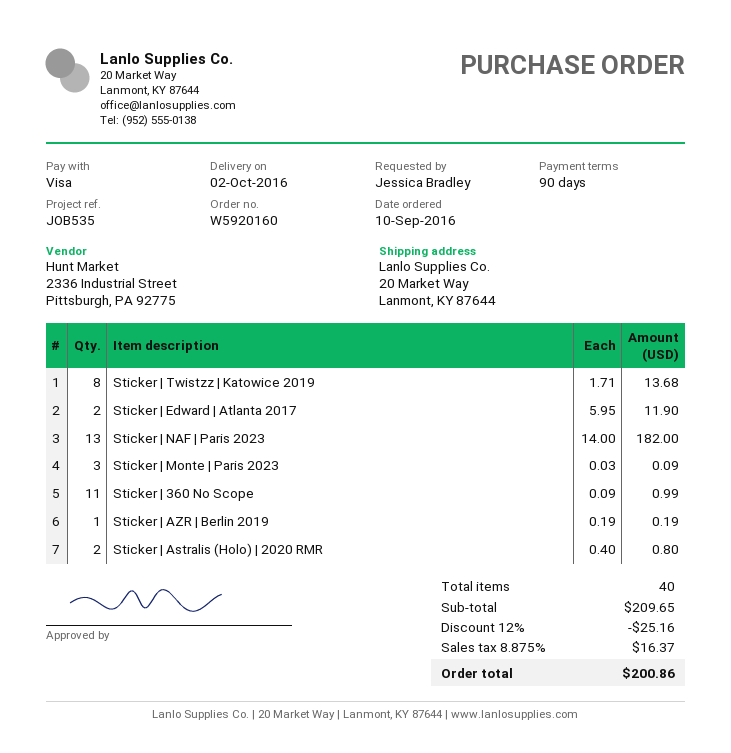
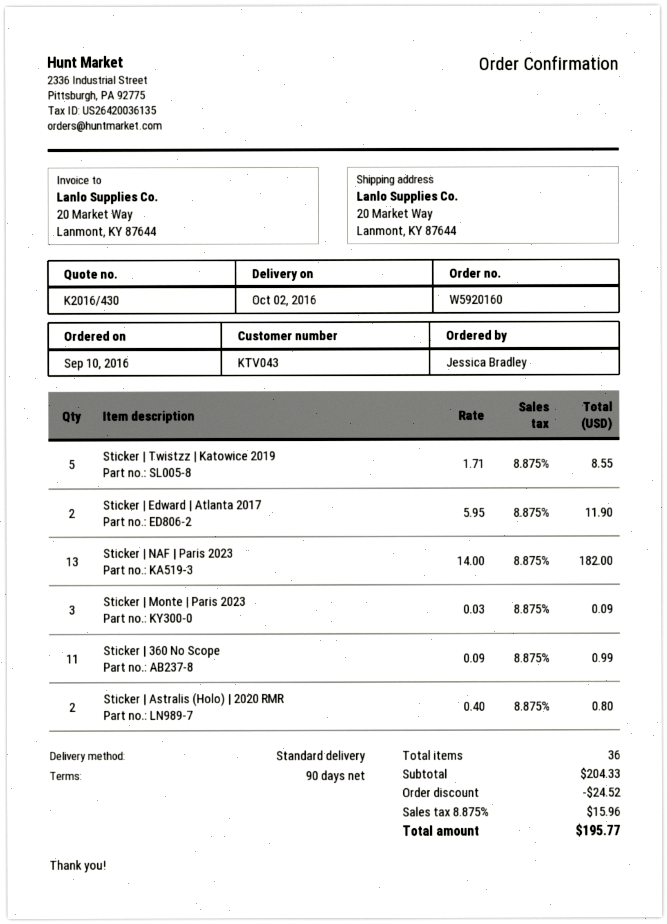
Sticker | Twistzz | Katowice 2019: 8 x 1.71 = 13.68 -> 5 x 1.71 = 8.55
Sticker | AZR | Berlin 2019: 1 x 0.19 = 0.19 -> none
total quantity: 40 -> 36
subtotal: 209.65 -> 204.33
discount: 25.16 -> 24.52
tax: 8.875% = 16.37 -> 8.875% = 15.96
total: 200.86 -> 195.77

